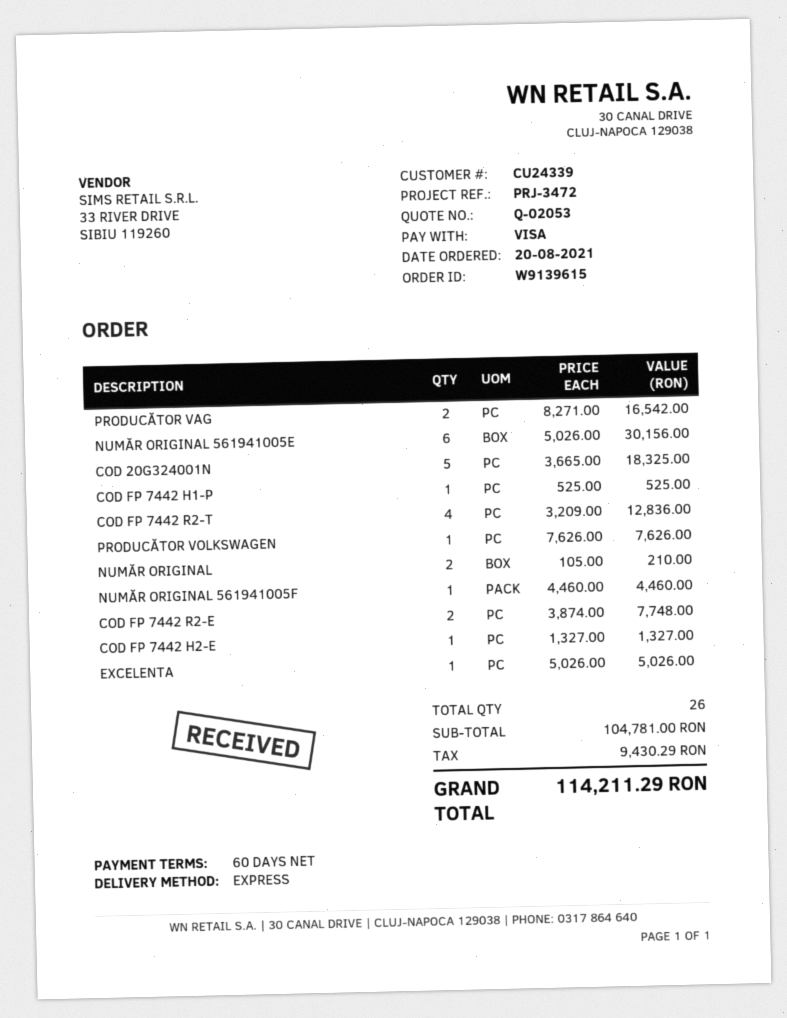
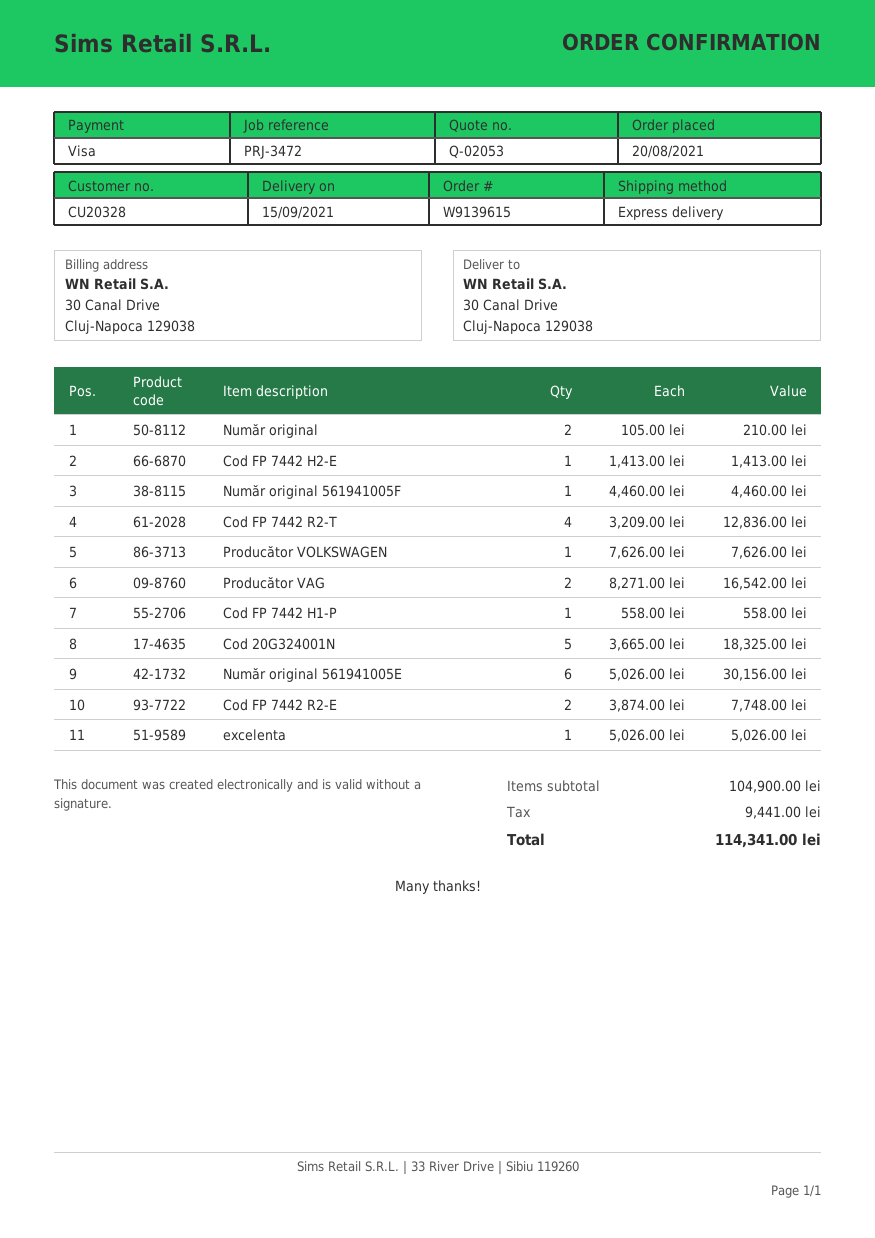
customer number: CU24339 -> CU20328
COD FP 7442 H1-P: 1 x 525.00 = 525.00 -> 1 x 558.00 = 558.00
COD FP 7442 H2-E: 1 x 1327.00 = 1327.00 -> 1 x 1413.00 = 1413.00
subtotal: 104781.00 -> 104900.00
tax: 9430.29 -> 9441.00
total: 114211.29 -> 114341.00

